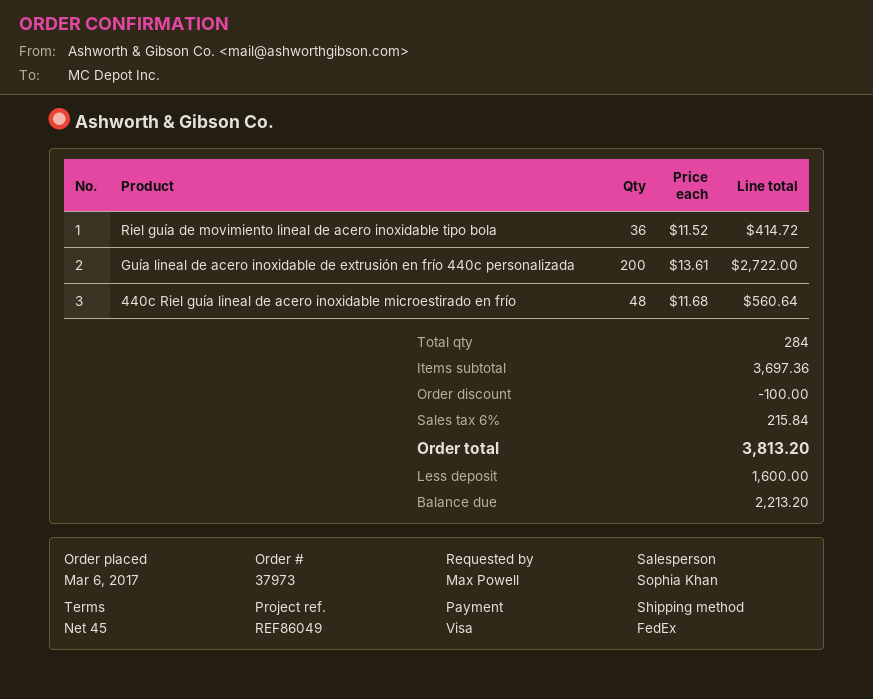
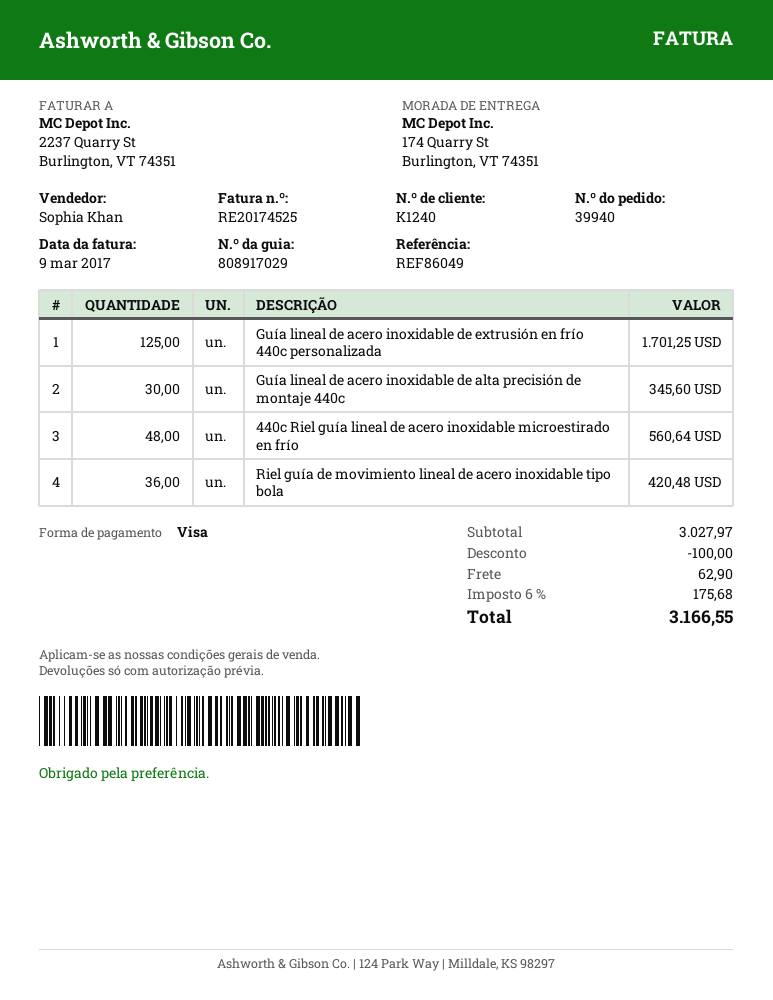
order number: 37973 -> 39940
Riel guía de movimiento lineal de acero inoxidable tipo bola: 36 for 414.72 -> 36 for 420.48
Guía lineal de acero inoxidable de extrusión en frío 440c personalizada: 200 for 2722.00 -> 125 for 1701.25
Guía lineal de acero inoxidable de alta precisión de montaje 440c: none -> 30 for 345.60
subtotal: 3697.36 -> 3027.97
shipping: none -> 62.90
tax: 6% = 215.84 -> 6% = 175.68
total: 3813.20 -> 3166.55

